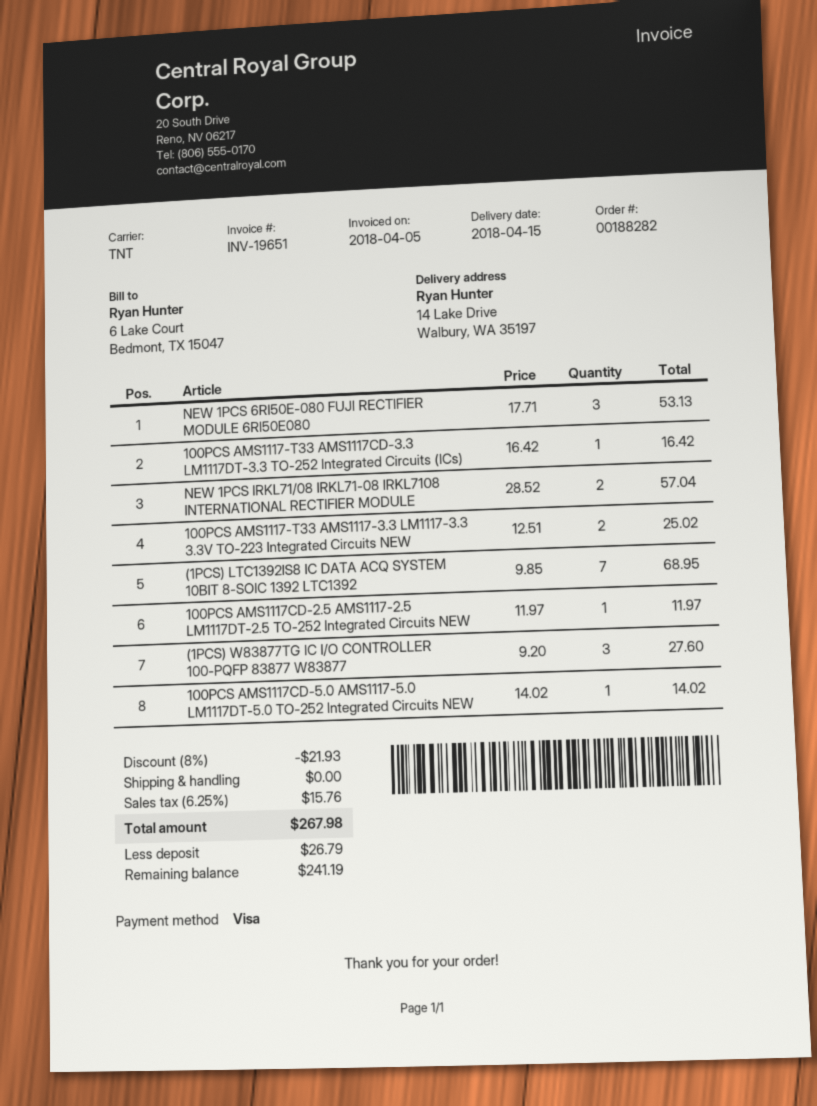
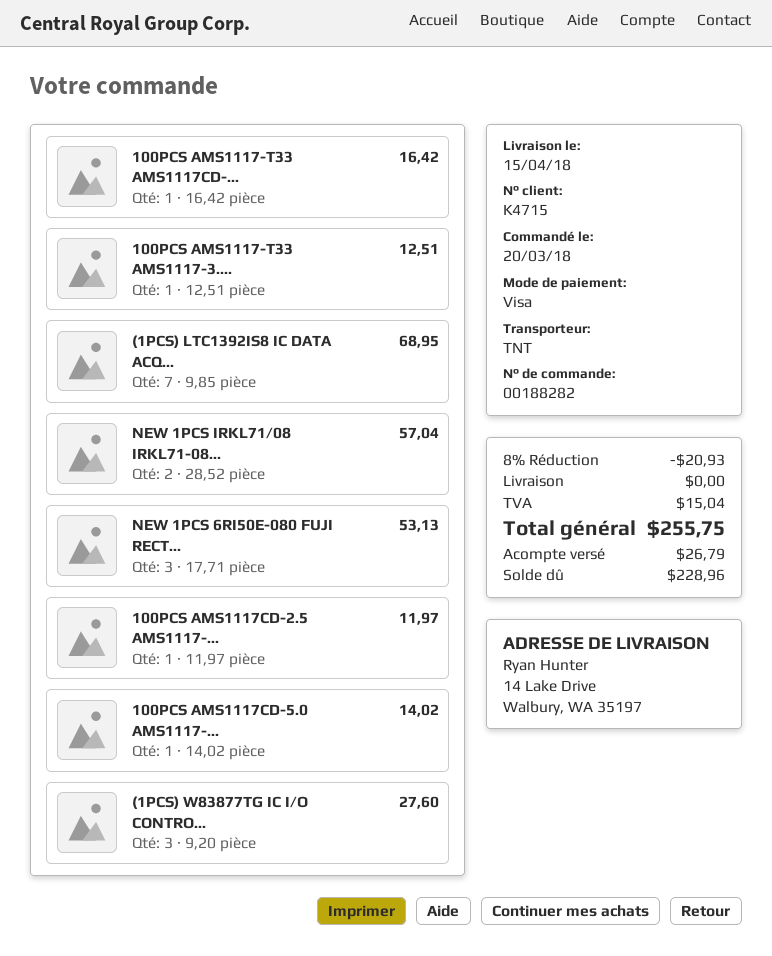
100PCS AMS1117-T33 AMS1117-3.3 LM1117-3.3 3.3V TO-223 Integrated Circuits NEW: 2 x 12.51 = 25.02 -> 1 x 12.51 = 12.51
discount: 8% = 21.93 -> 8% = 20.93
tax: 15.76 -> 15.04
total: 267.98 -> 255.75
balance: 241.19 -> 228.96

